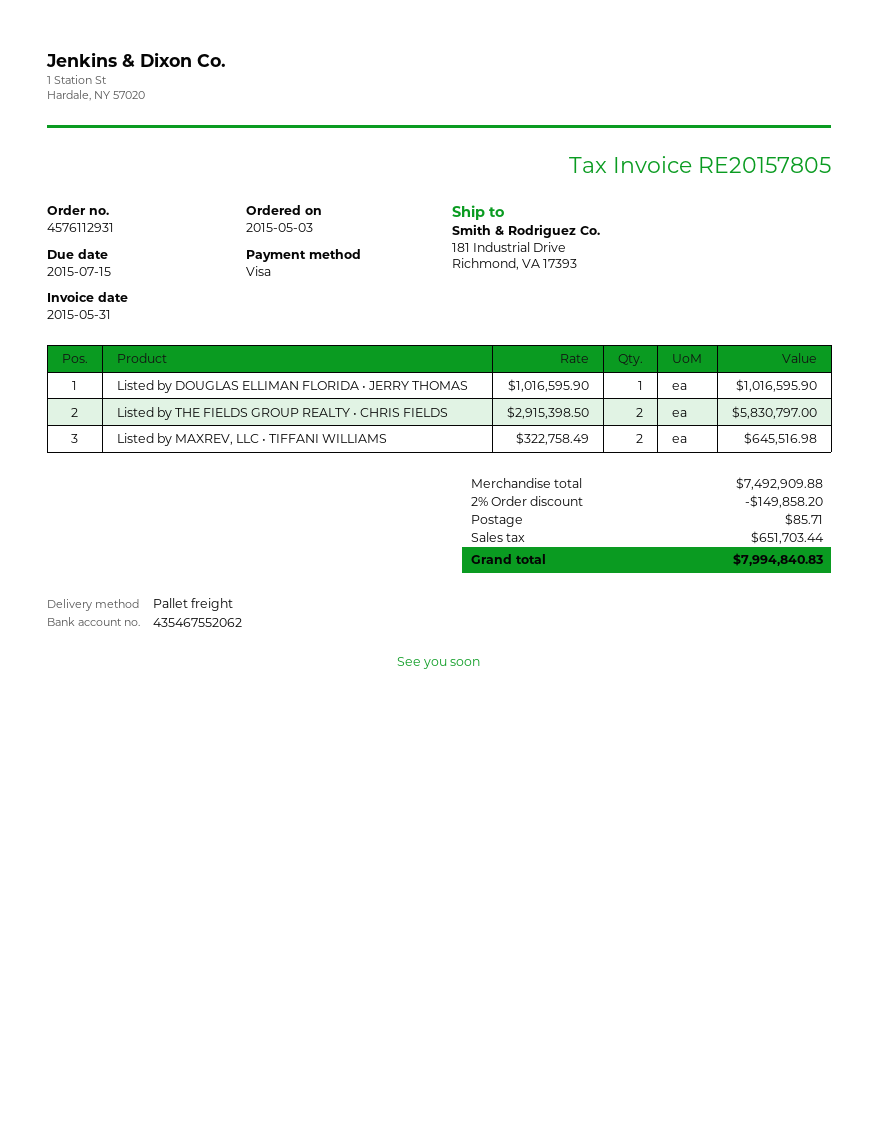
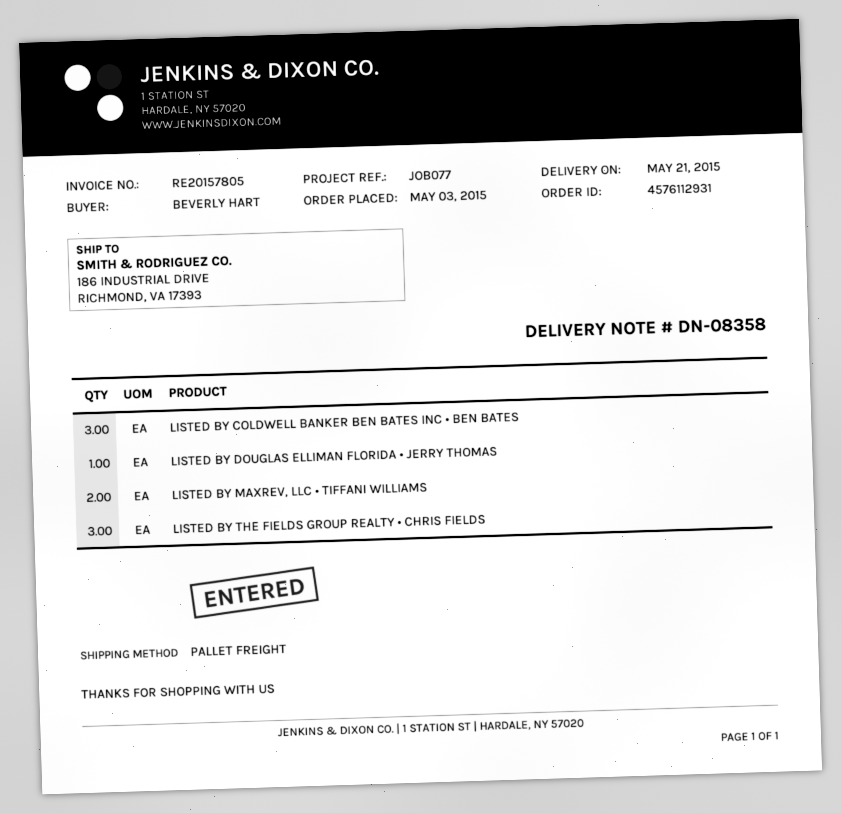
ship to: 181 Industrial Drive, Richmond, VA 17393 -> 186 INDUSTRIAL DRIVE, RICHMOND, VA 17393
Listed by THE FIELDS GROUP REALTY • CHRIS FIELDS: 2 -> 3
LISTED BY COLDWELL BANKER BEN BATES INC • BEN BATES: none -> 3

